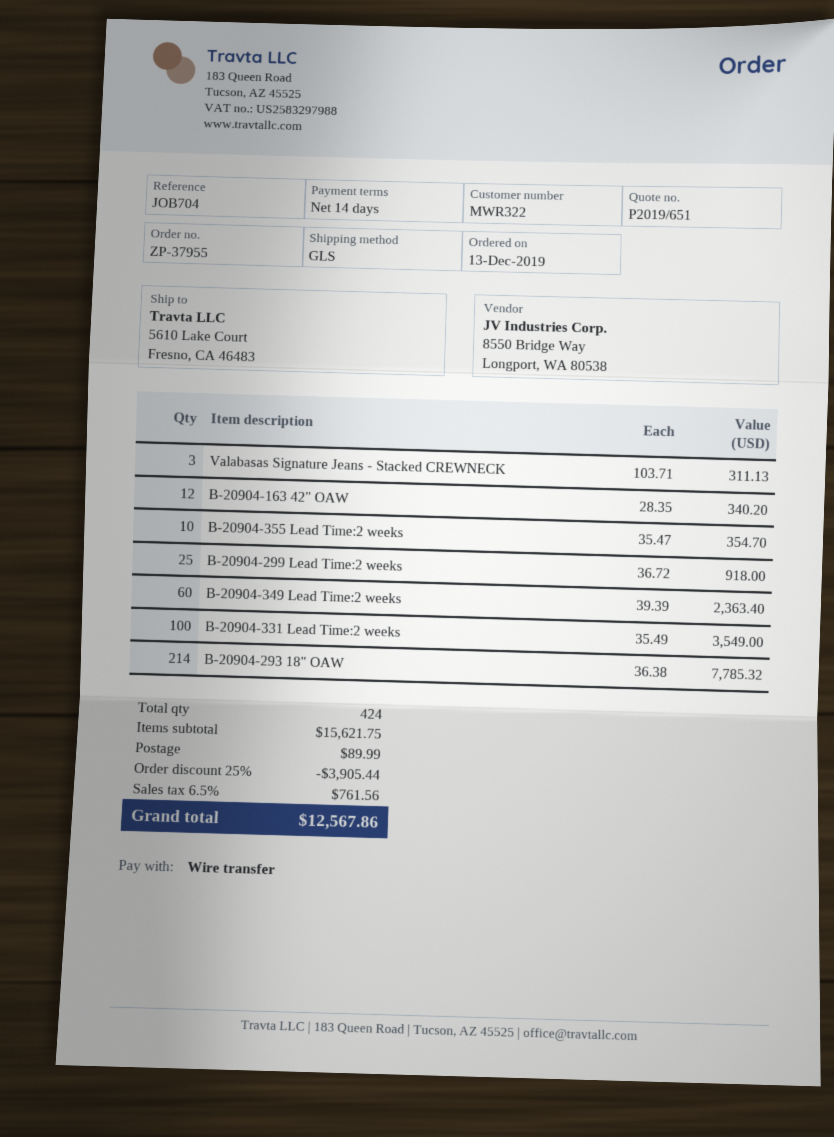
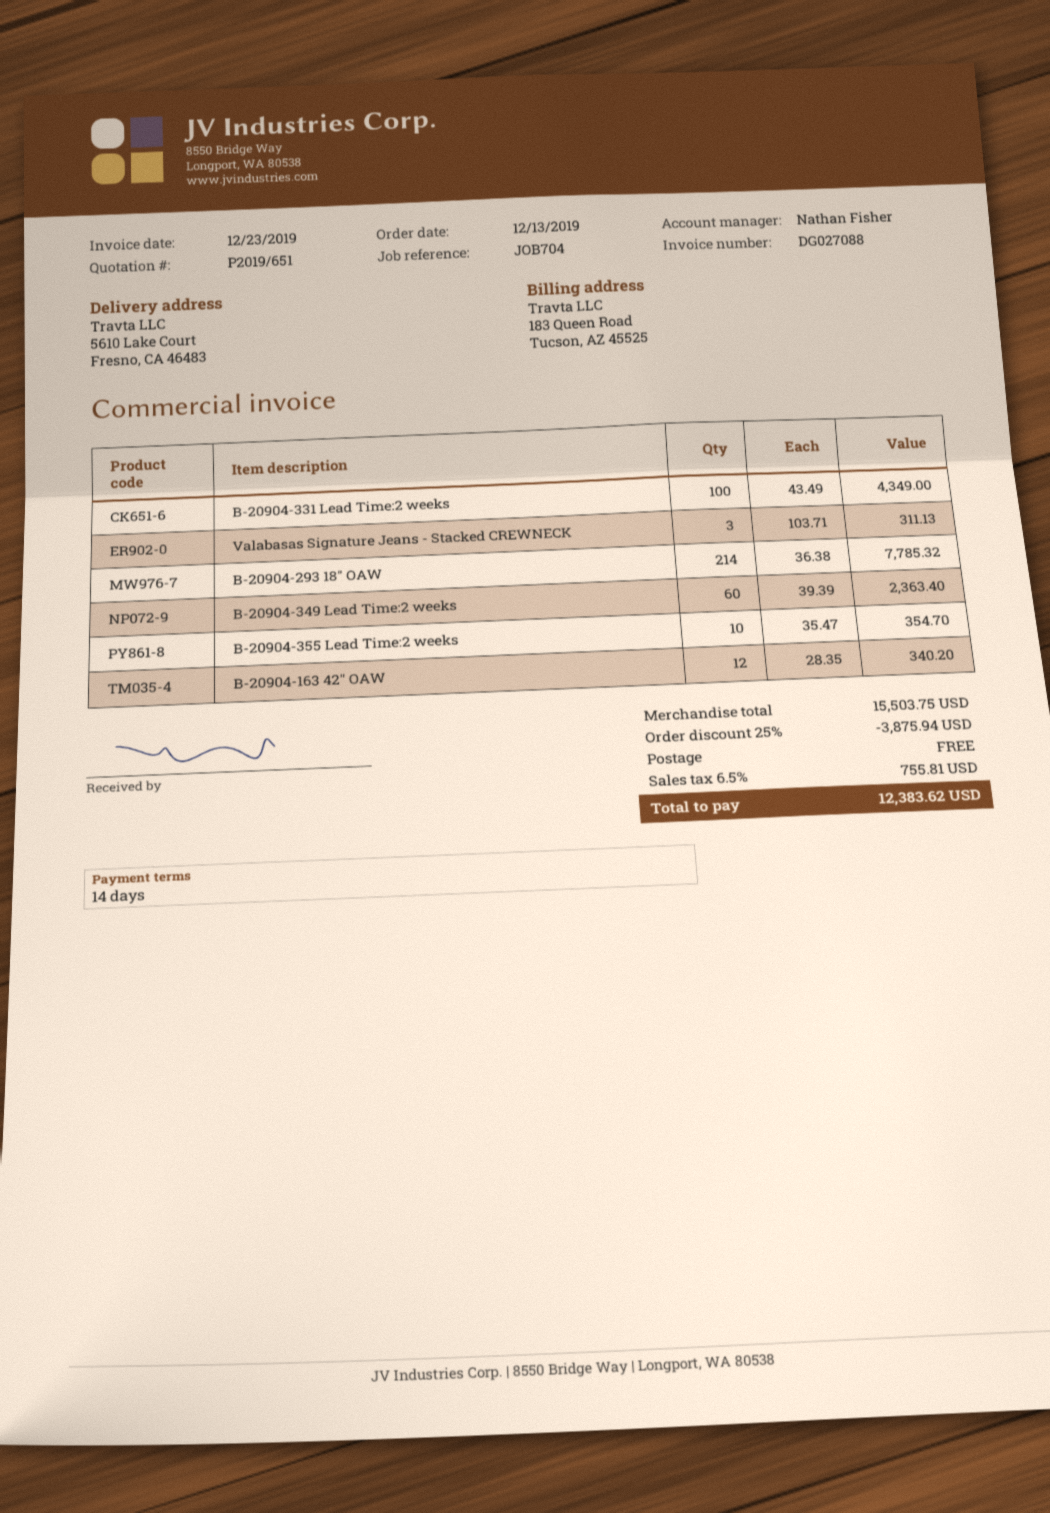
B-20904-299 Lead Time:2 weeks: 25 x 36.72 = 918.00 -> none
B-20904-331 Lead Time:2 weeks: 100 x 35.49 = 3549.00 -> 100 x 43.49 = 4349.00
subtotal: 15621.75 -> 15503.75
discount: 25% = 3905.44 -> 25% = 3875.94
shipping: 89.99 -> 0.00
tax: 6.5% = 761.56 -> 6.5% = 755.81
total: 12567.86 -> 12383.62

